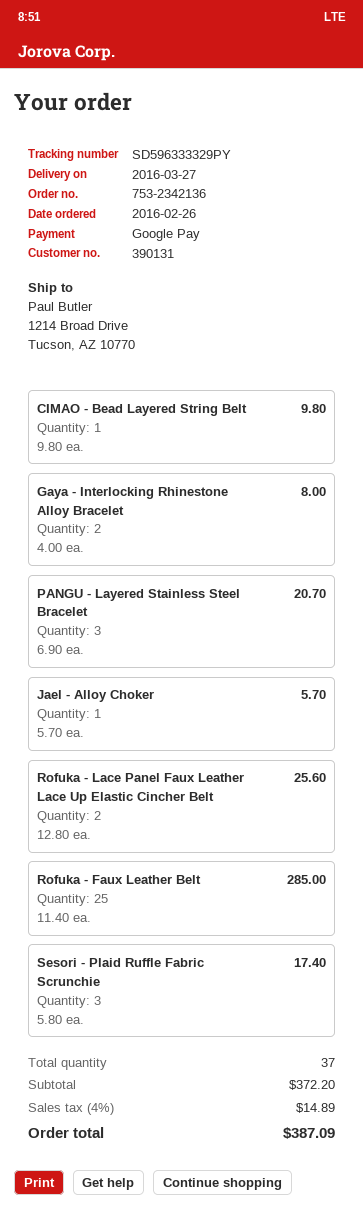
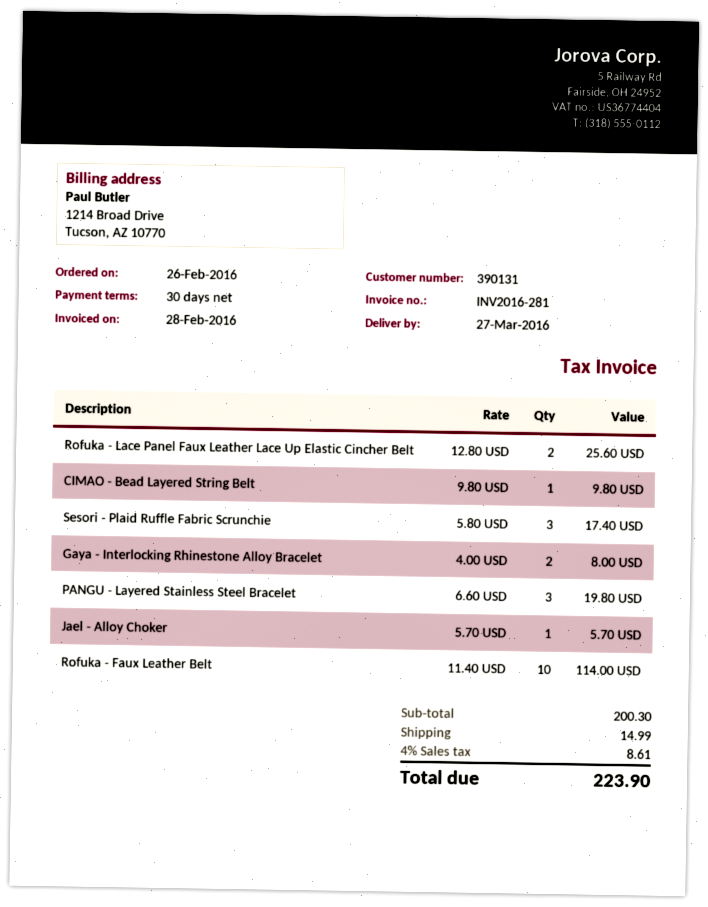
PANGU - Layered Stainless Steel Bracelet: 3 x 6.90 = 20.70 -> 3 x 6.60 = 19.80
Rofuka - Faux Leather Belt: 25 x 11.40 = 285.00 -> 10 x 11.40 = 114.00
subtotal: 372.20 -> 200.30
shipping: none -> 14.99
tax: 4% = 14.89 -> 4% = 8.61
total: 387.09 -> 223.90

